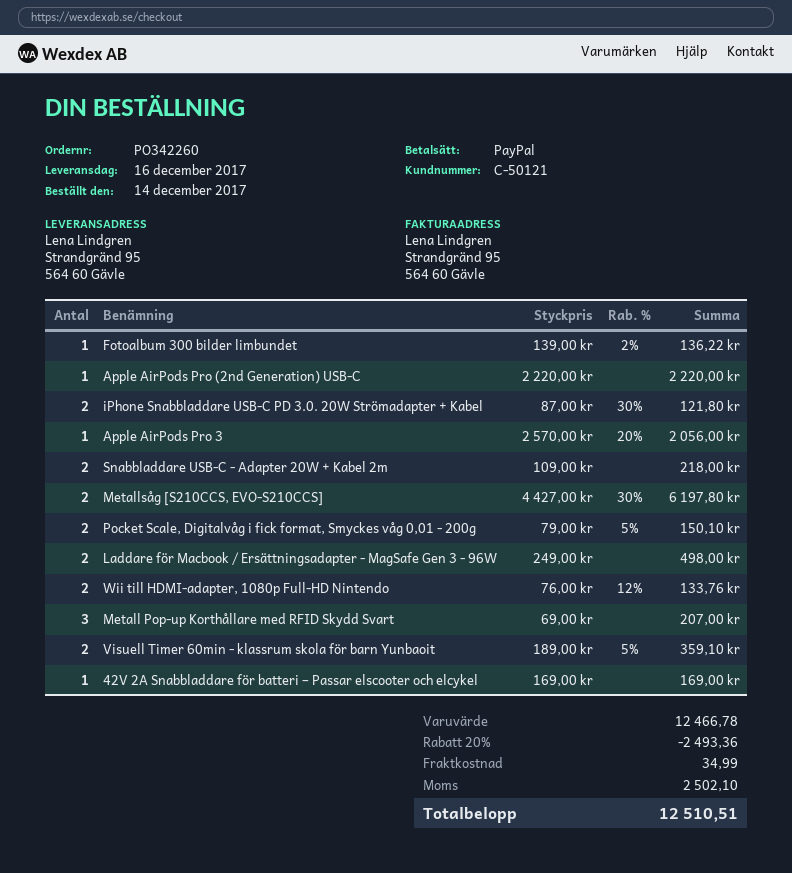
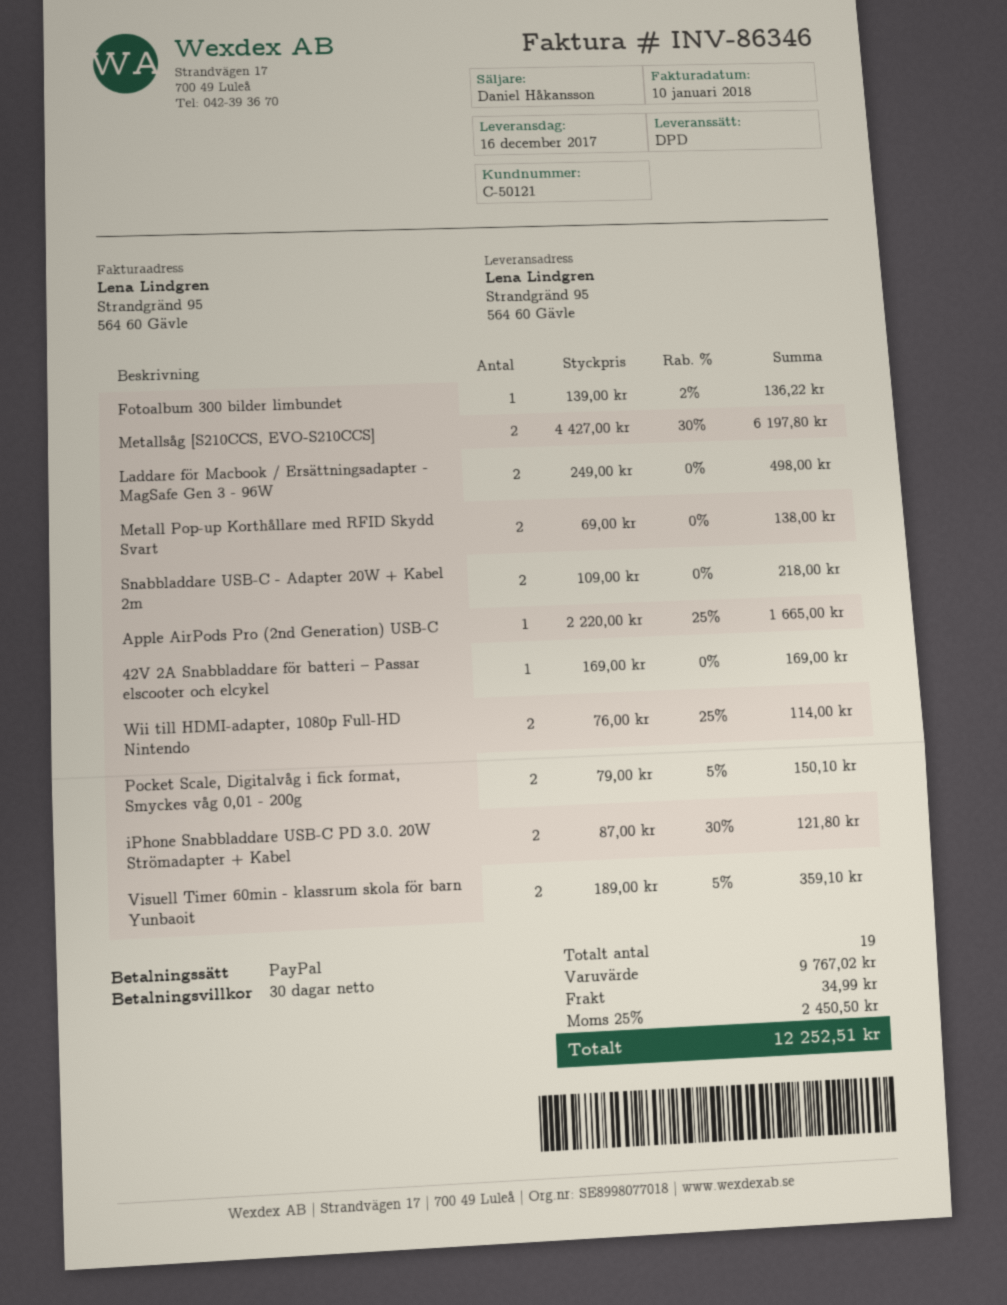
Apple AirPods Pro (2nd Generation) USB-C: 1 x 2220.00 = 2220.00 -> 1 x 2220.00 - 25% = 1665.00
Apple AirPods Pro 3: 1 x 2570.00 - 20% = 2056.00 -> none
Wii till HDMI-adapter, 1080p Full-HD Nintendo: 2 x 76.00 - 12% = 133.76 -> 2 x 76.00 - 25% = 114.00
Metall Pop-up Korthållare med RFID Skydd Svart: 3 x 69.00 = 207.00 -> 2 x 69.00 = 138.00
subtotal: 12466.78 -> 9767.02
discount: 20% = 2493.36 -> none
tax: 2502.10 -> 2450.50
total: 12510.51 -> 12252.51

